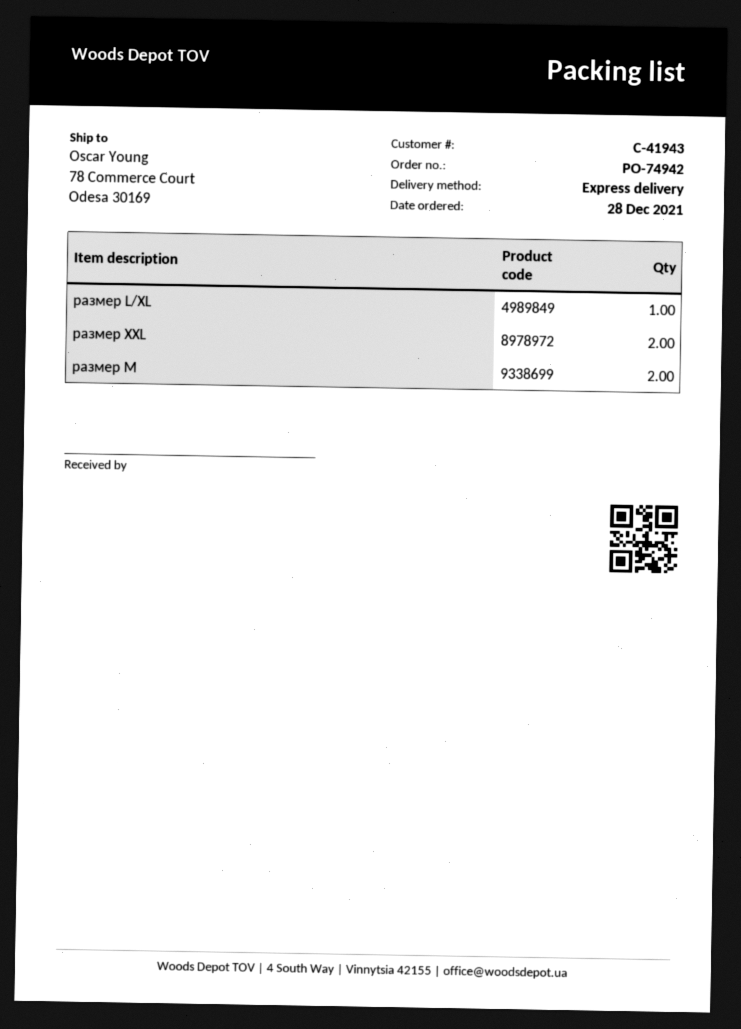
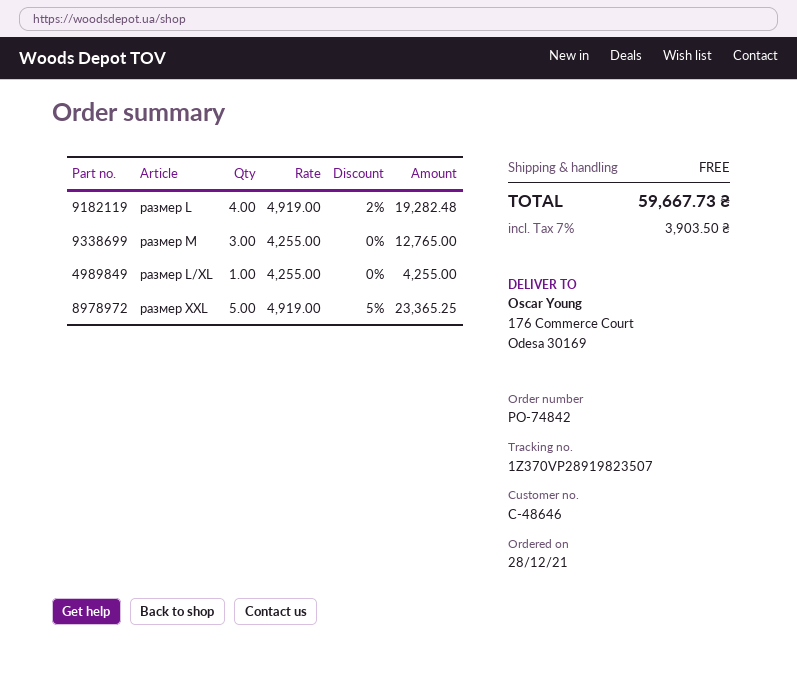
order number: PO-74942 -> PO-74842
customer number: C-41943 -> C-48646
ship to: 78 Commerce Court, Odesa 30169 -> 176 Commerce Court, Odesa 30169
размер XXL: 2 -> 5
размер M: 2 -> 3
размер L: none -> 4

